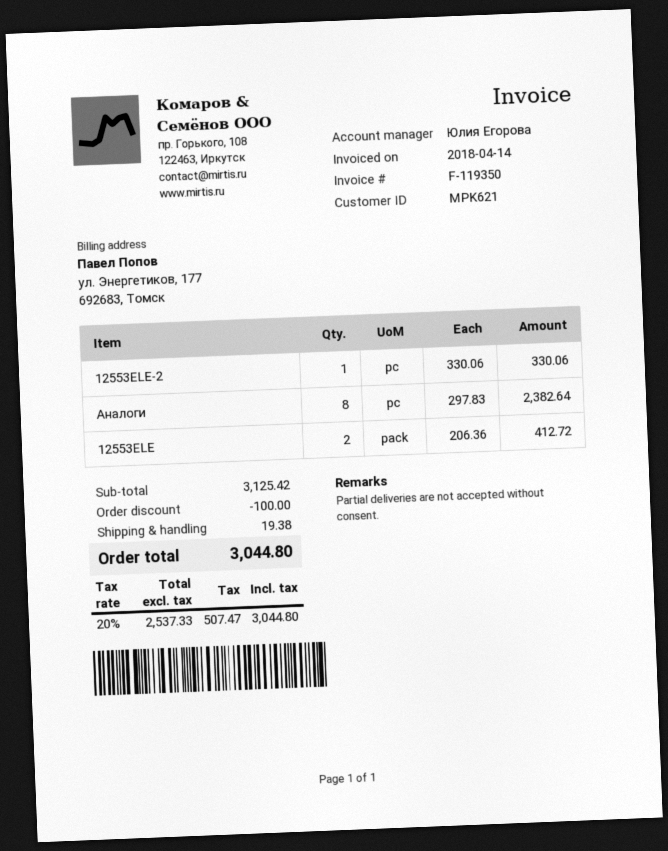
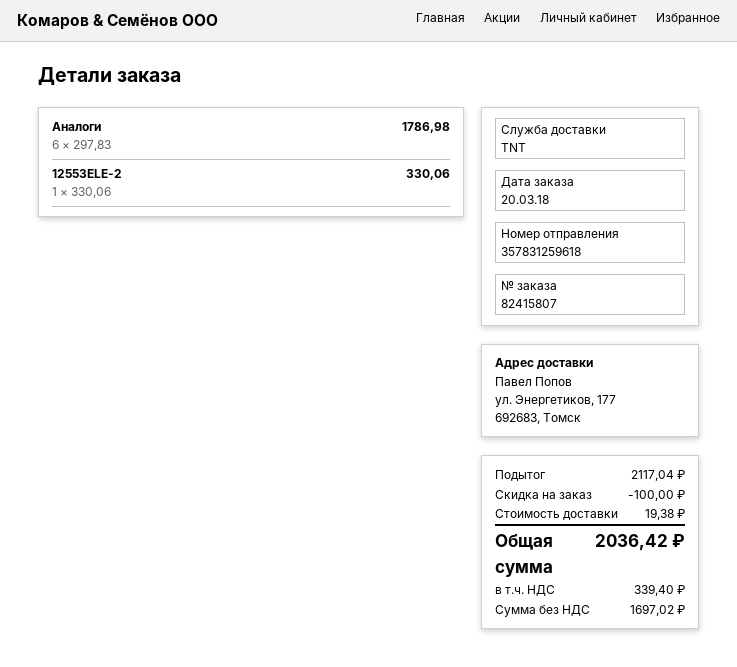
Аналоги: 8 x 297.83 = 2382.64 -> 6 x 297.83 = 1786.98
12553ELE: 2 x 206.36 = 412.72 -> none
subtotal: 3125.42 -> 2117.04
net: 2537.33 -> 1697.02
tax: 507.47 -> 339.40
total: 3044.80 -> 2036.42

